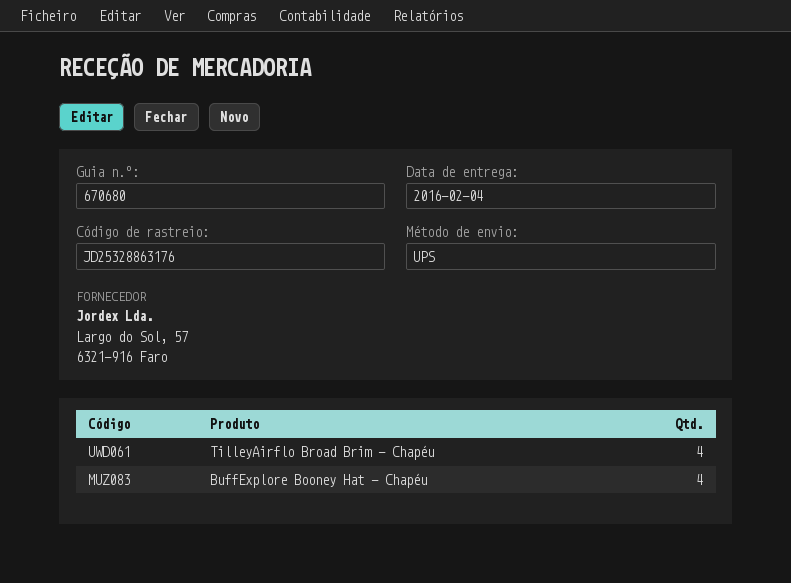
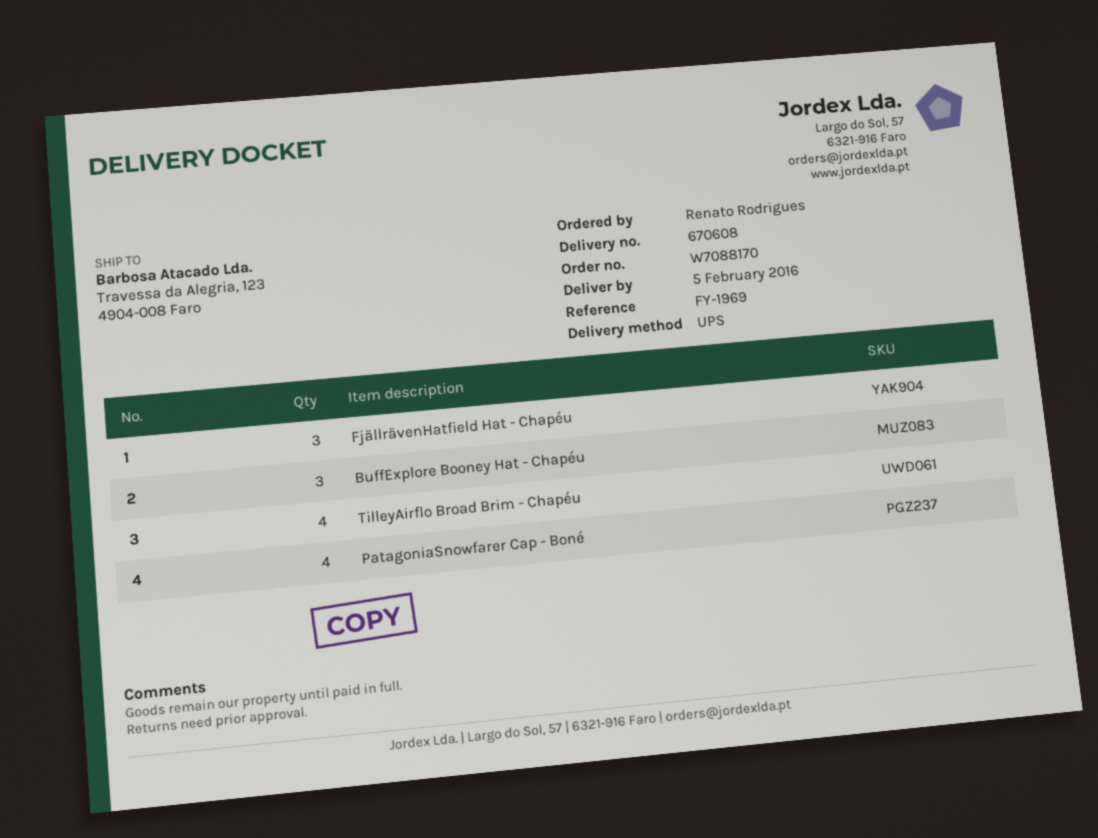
delivery note number: 670680 -> 670608
delivery date: 2016-02-04 -> 2016-02-05
BuffExplore Booney Hat - Chapéu: 4 -> 3
FjällrävenHatfield Hat - Chapéu: none -> 3
PatagoniaSnowfarer Cap - Boné: none -> 4

